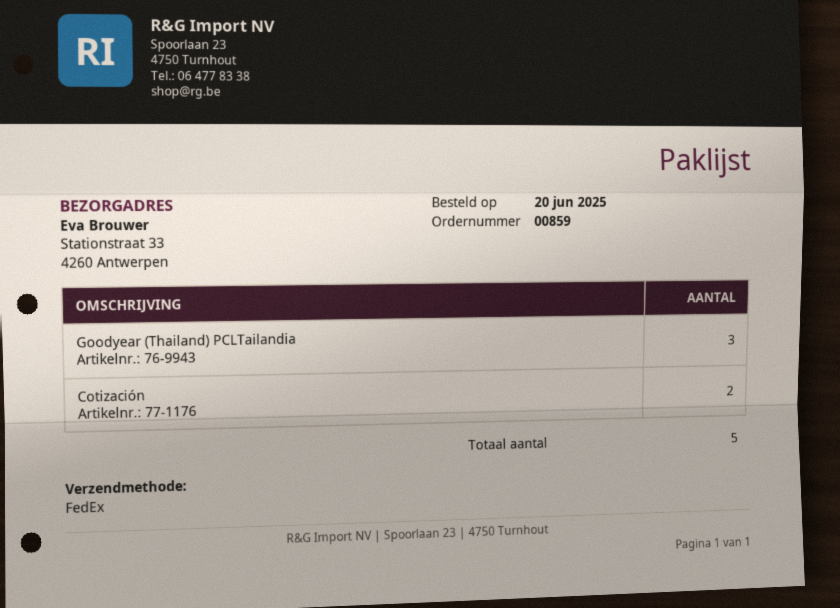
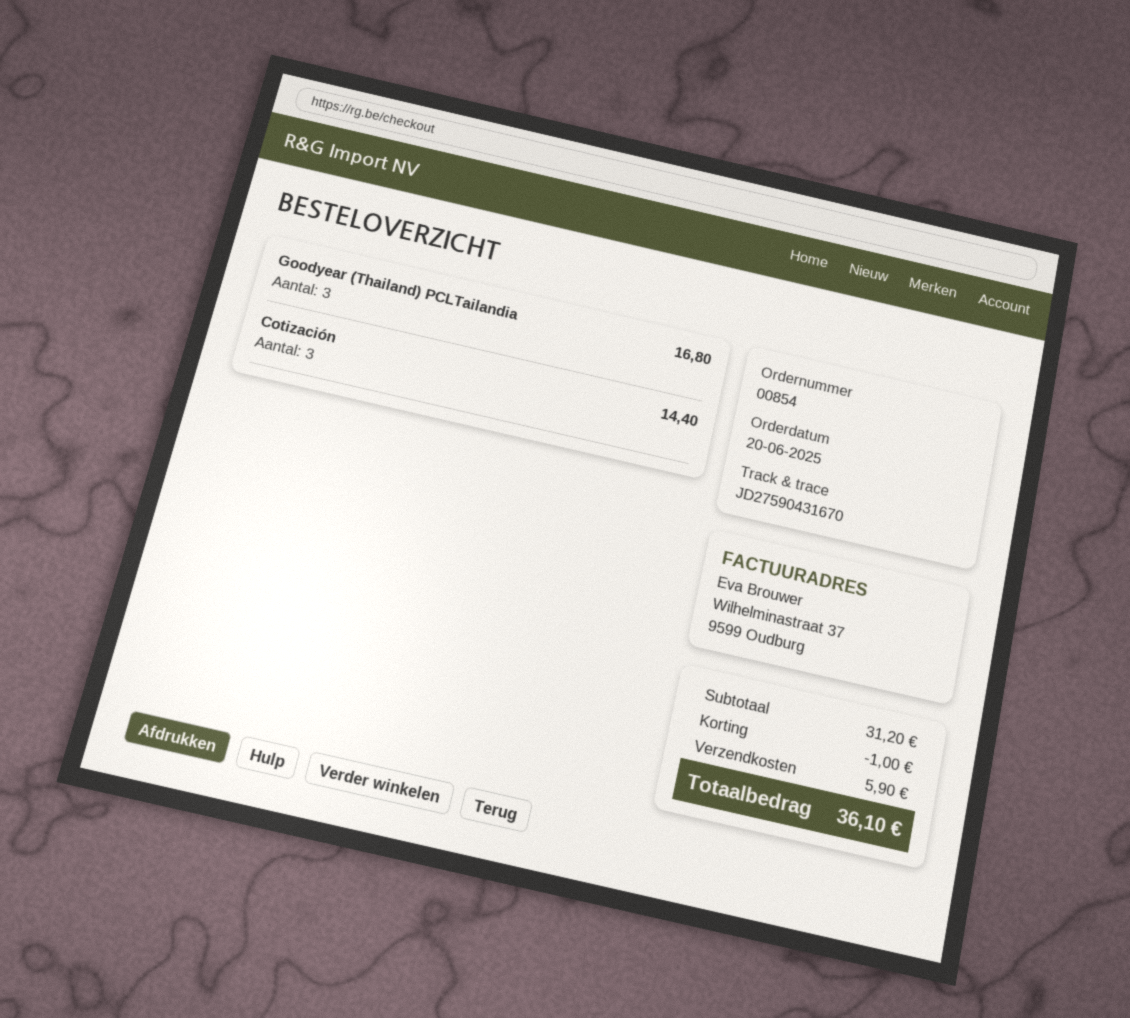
order number: 00859 -> 00854
Cotización: 2 -> 3

